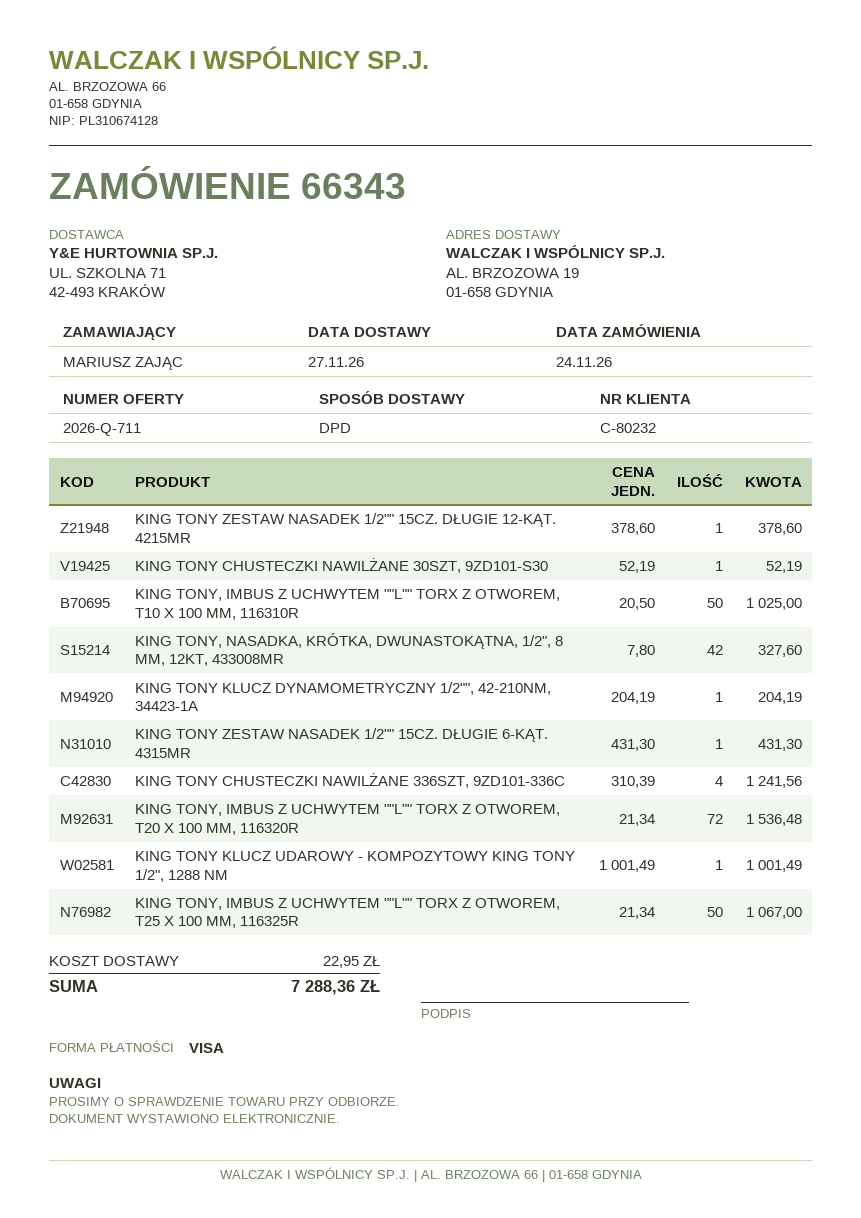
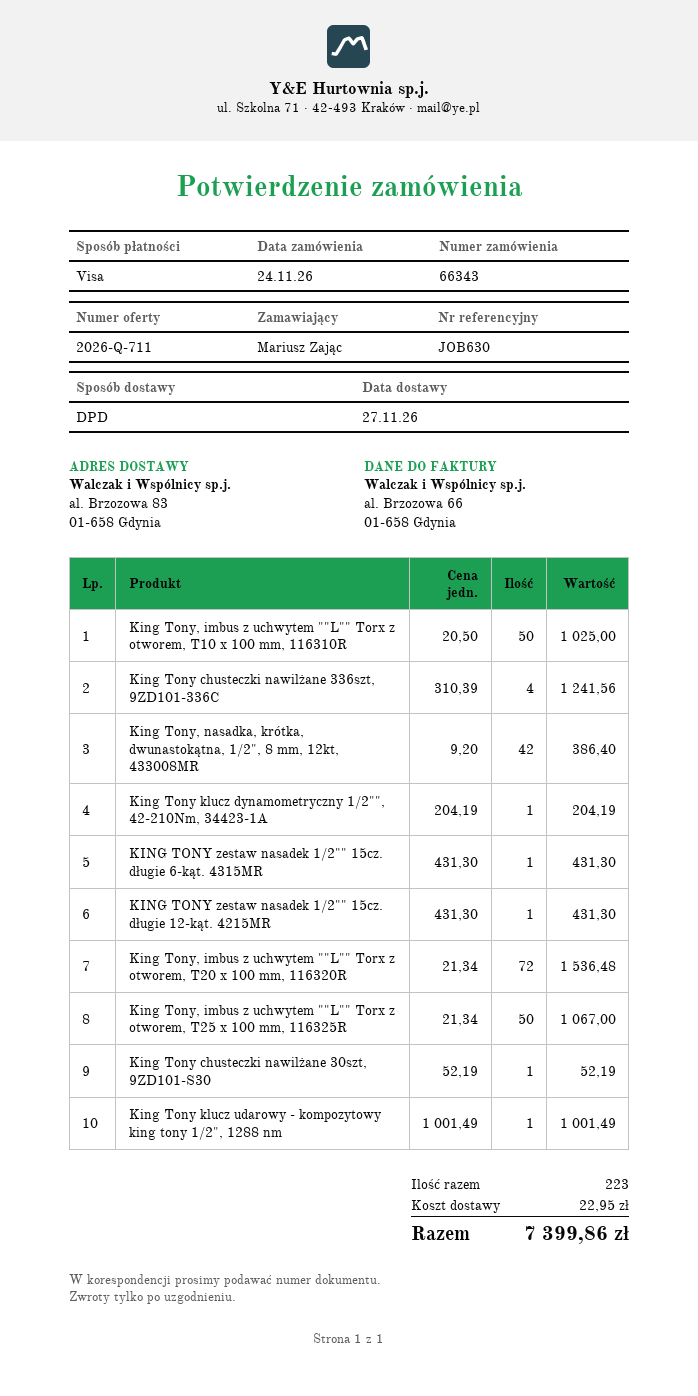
ship to: AL. BRZOZOWA 19, 01-658 GDYNIA -> al. Brzozowa 83, 01-658 Gdynia
KING TONY ZESTAW NASADEK 1/2"" 15CZ. DŁUGIE 12-KĄT. 4215MR: 1 x 378.60 = 378.60 -> 1 x 431.30 = 431.30
KING TONY, NASADKA, KRÓTKA, DWUNASTOKĄTNA, 1/2", 8 MM, 12KT, 433008MR: 42 x 7.80 = 327.60 -> 42 x 9.20 = 386.40
total: 7288.36 -> 7399.86

